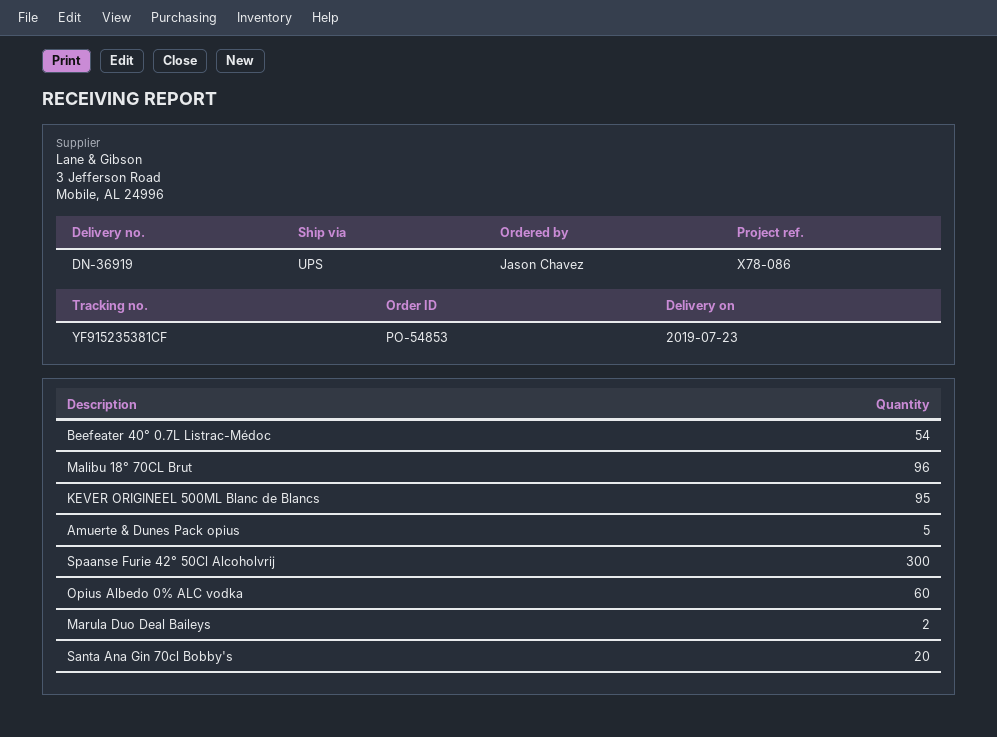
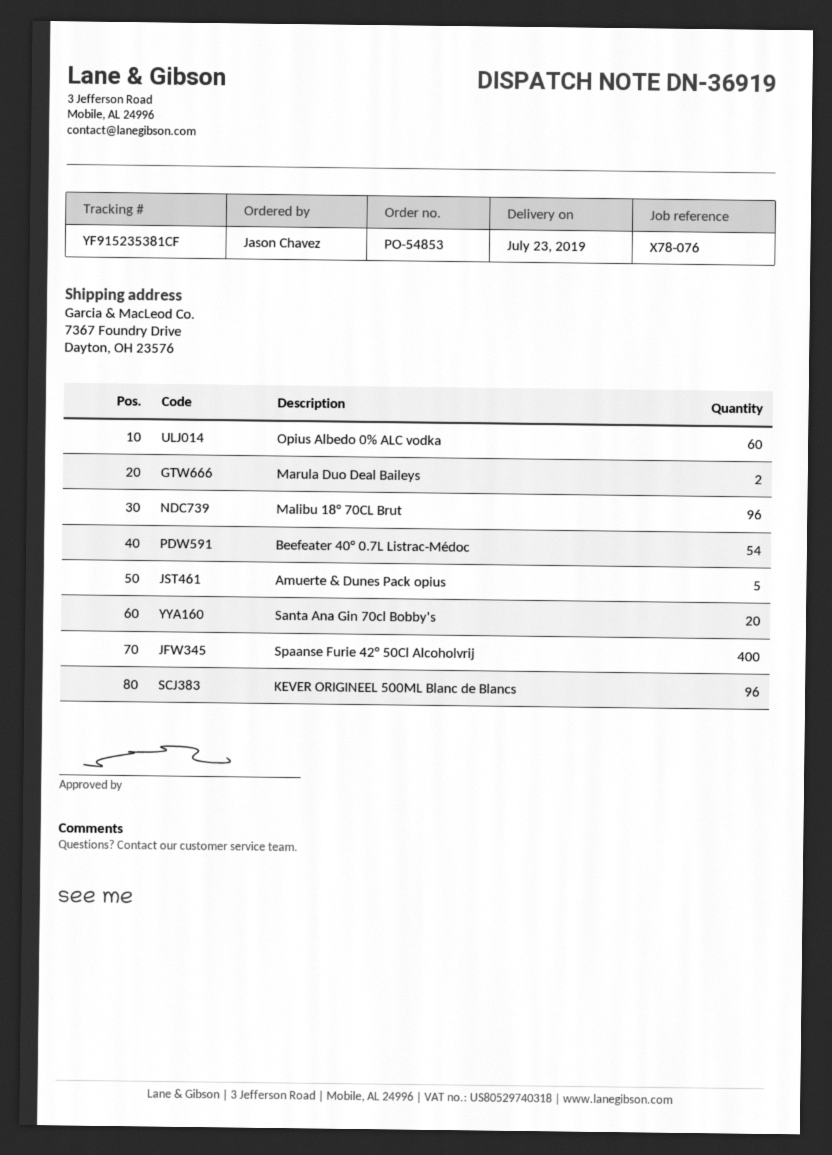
reference: X78-086 -> X78-076
KEVER ORIGINEEL 500ML Blanc de Blancs: 95 -> 96
Spaanse Furie 42° 50Cl Alcoholvrij: 300 -> 400

